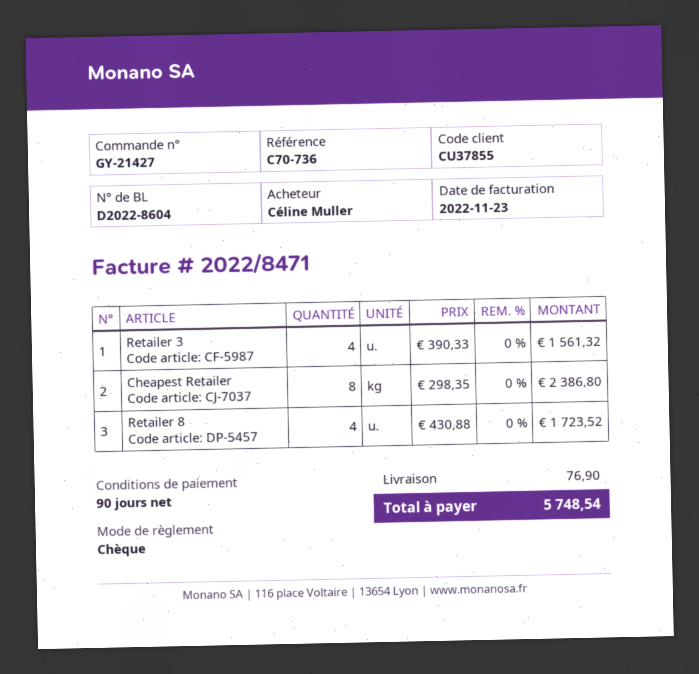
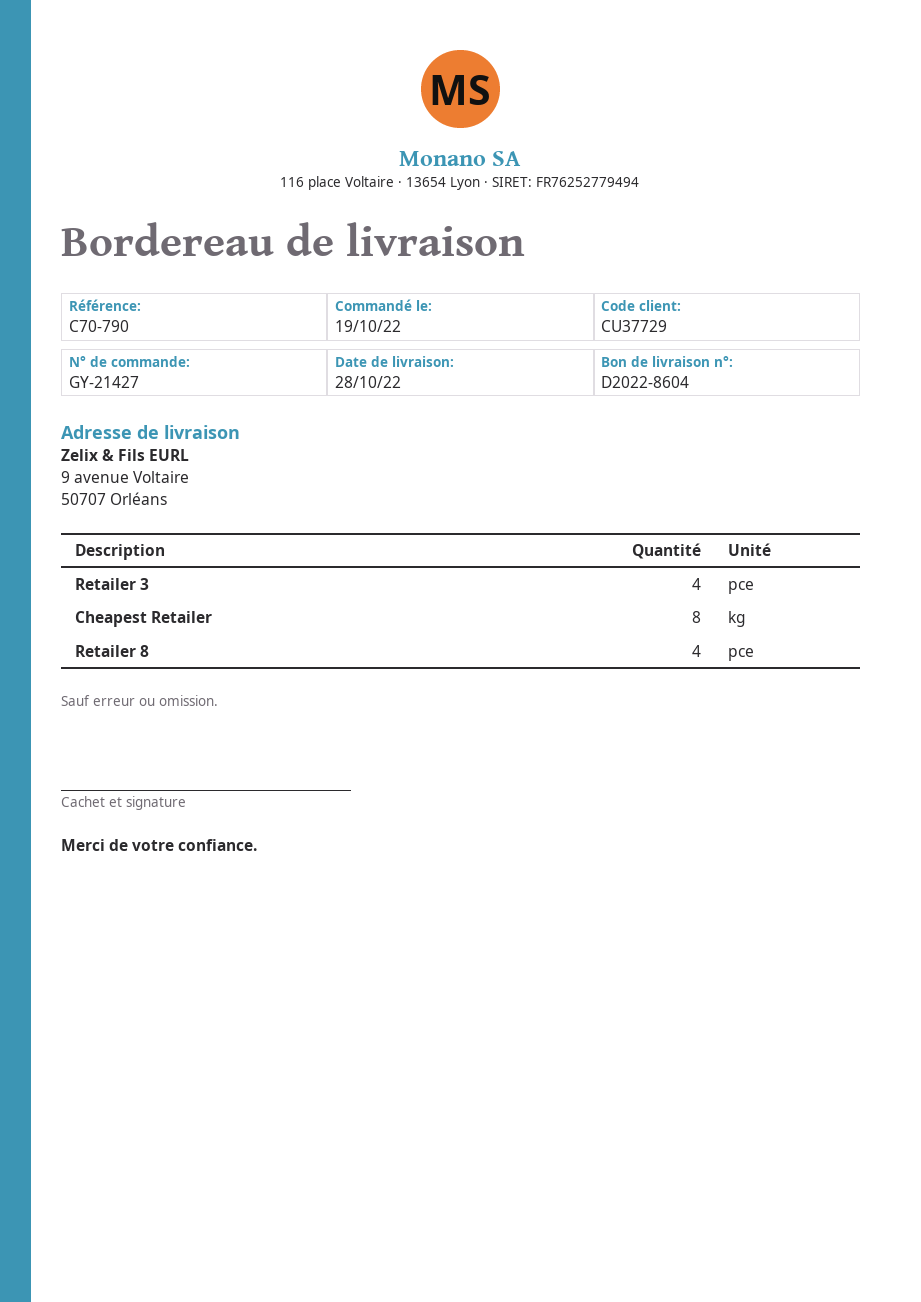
customer number: CU37855 -> CU37729
reference: C70-736 -> C70-790

